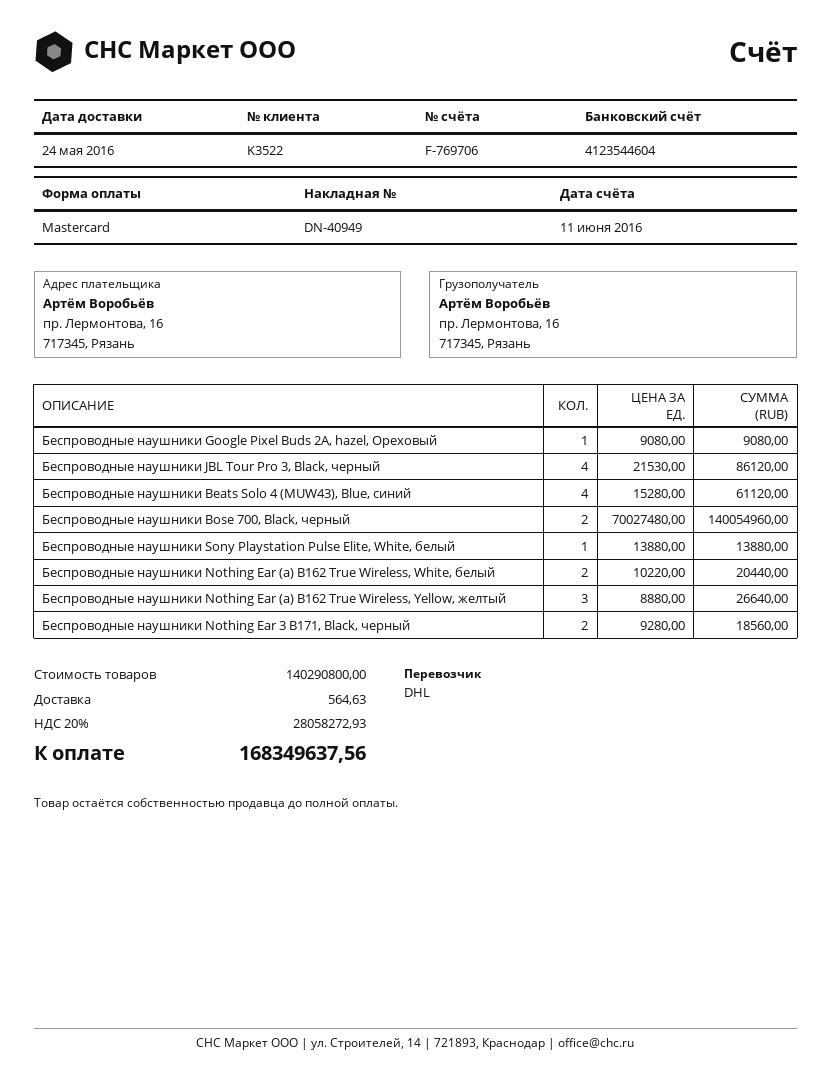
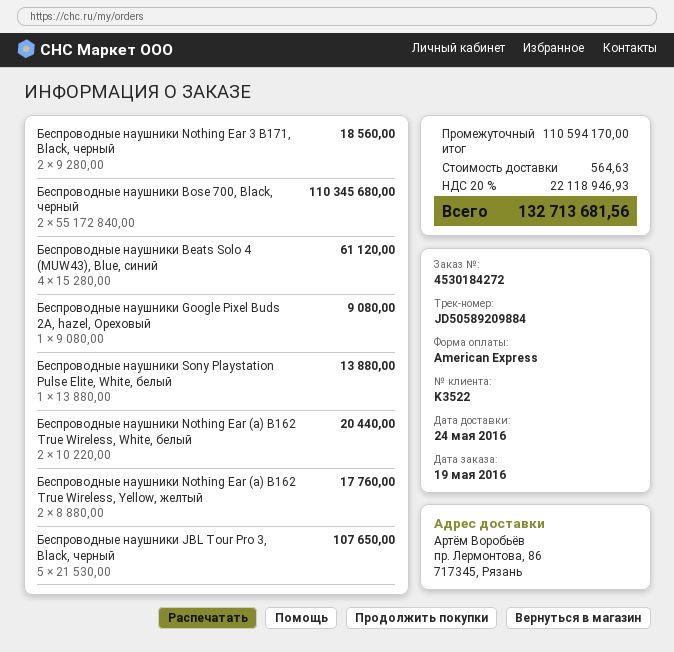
payment method: Mastercard -> American Express
ship to: пр. Лермонтова, 16, 717345, Рязань -> пр. Лермонтова, 86, 717345, Рязань
Беспроводные наушники JBL Tour Pro 3, Black, черный: 4 x 21530.00 = 86120.00 -> 5 x 21530.00 = 107650.00
Беспроводные наушники Bose 700, Black, черный: 2 x 70027480.00 = 140054960.00 -> 2 x 55172840.00 = 110345680.00
Беспроводные наушники Nothing Ear (a) B162 True Wireless, Yellow, желтый: 3 x 8880.00 = 26640.00 -> 2 x 8880.00 = 17760.00
subtotal: 140290800.00 -> 110594170.00
tax: 20% = 28058272.93 -> 20% = 22118946.93
total: 168349637.56 -> 132713681.56

